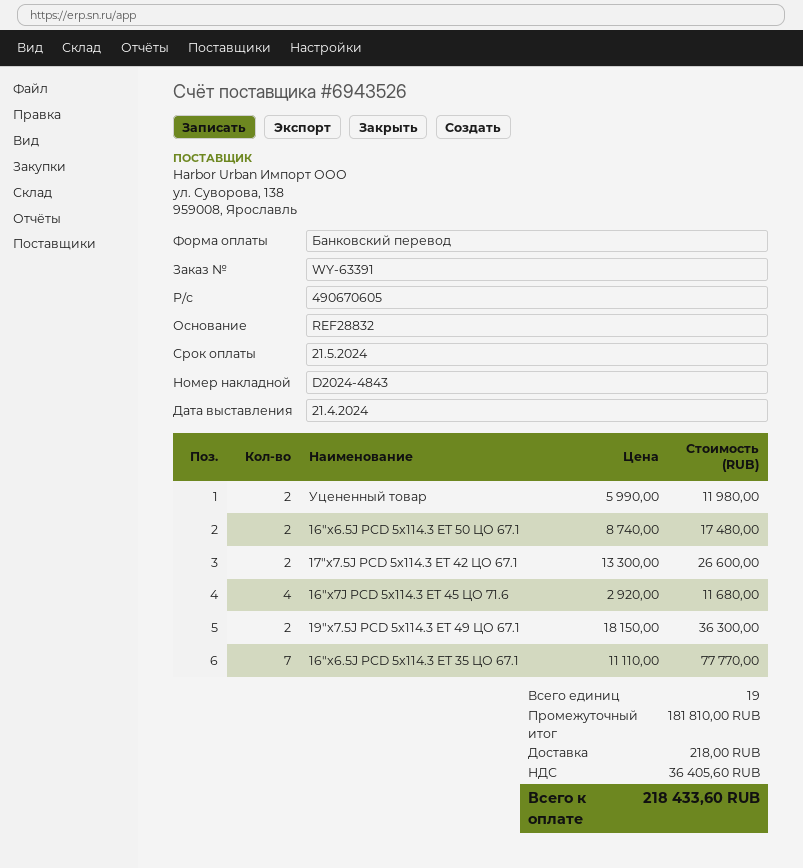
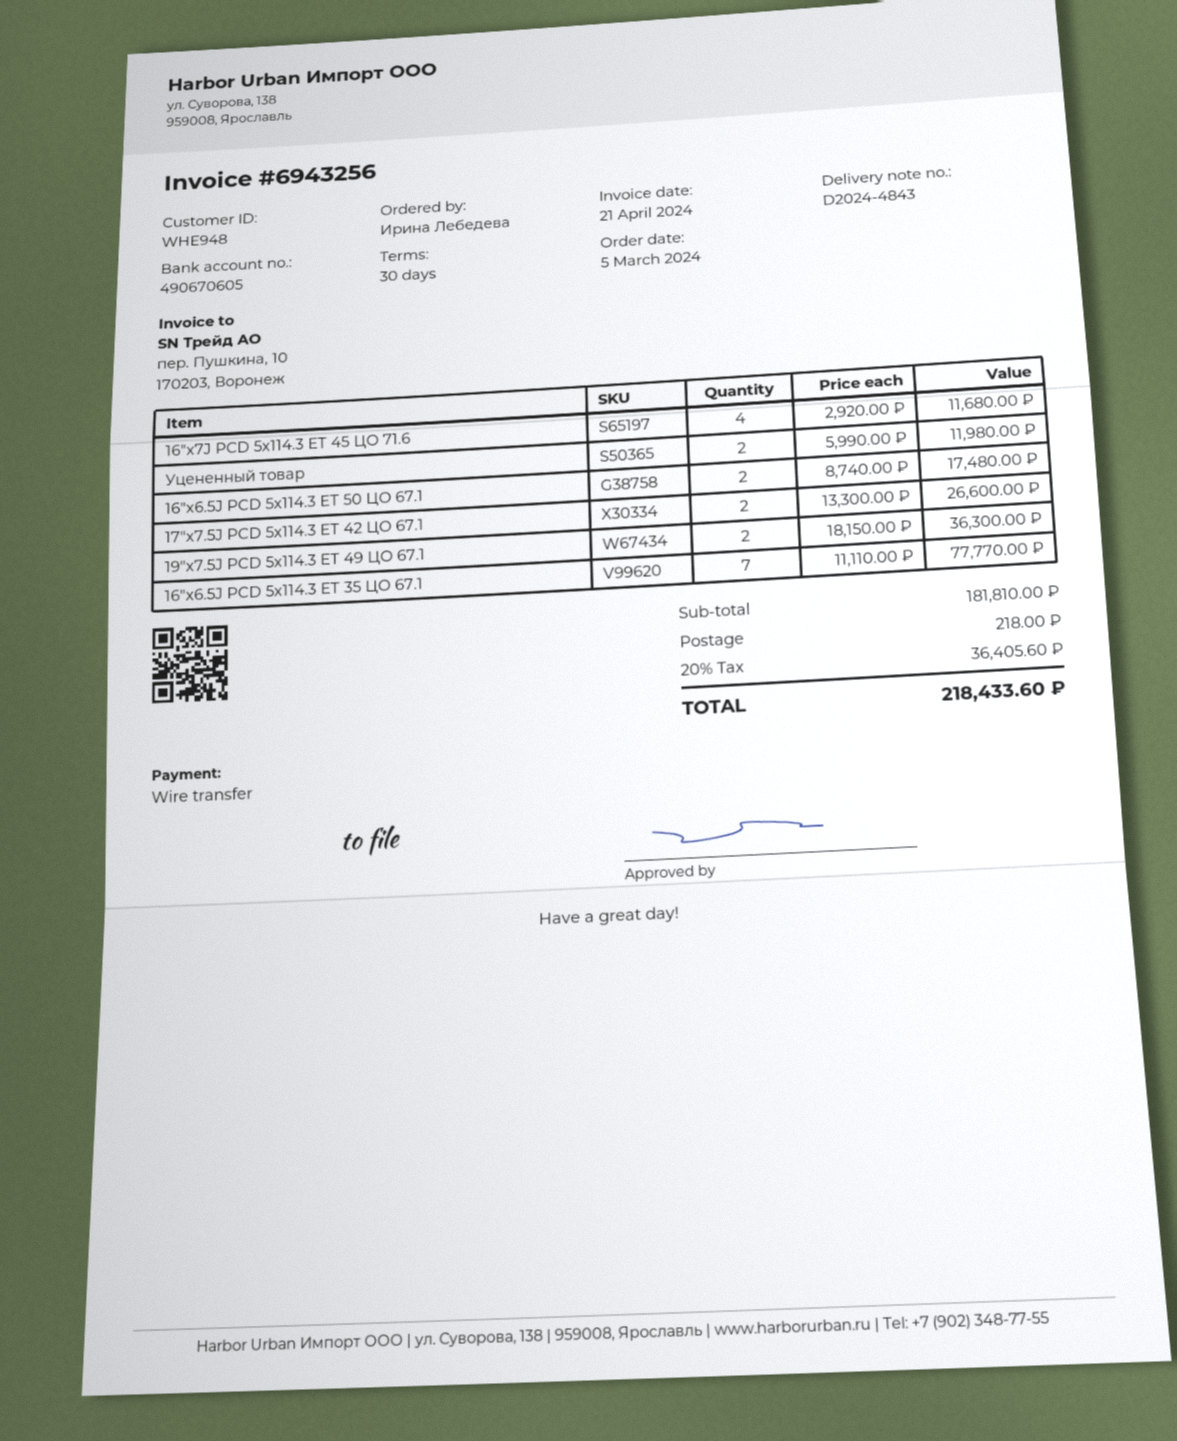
invoice number: 6943526 -> 6943256

